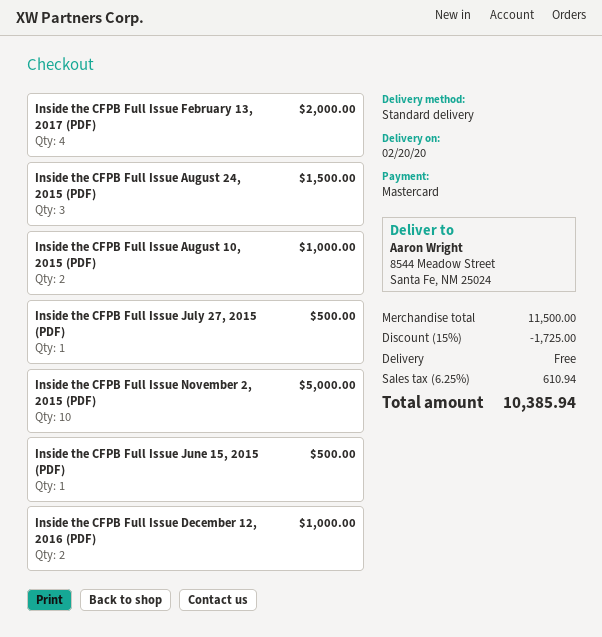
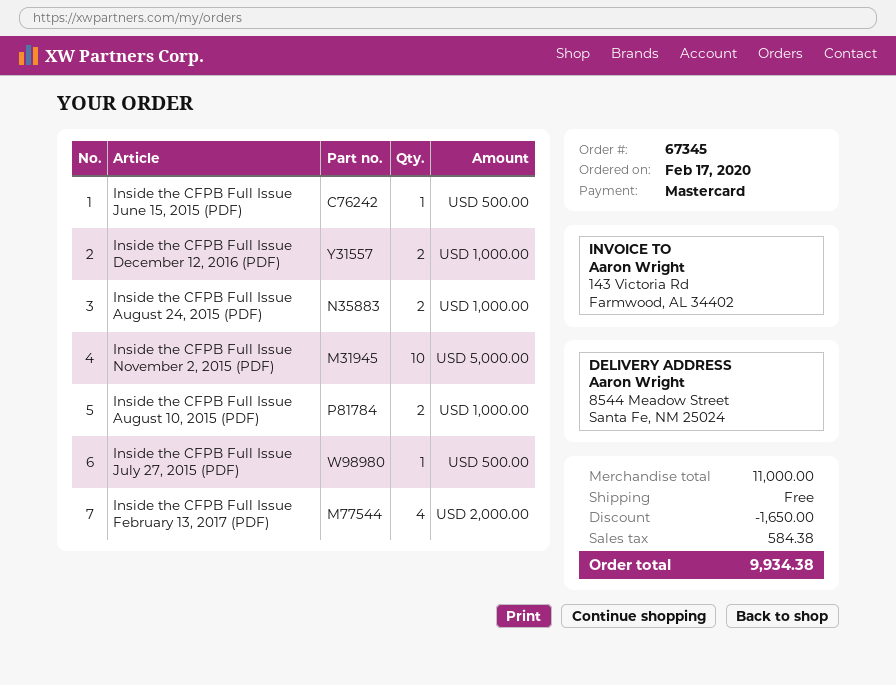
Inside the CFPB Full Issue August 24, 2015 (PDF): 3 for 1500.00 -> 2 for 1000.00
subtotal: 11500.00 -> 11000.00
discount: 1725.00 -> 1650.00
tax: 610.94 -> 584.38
total: 10385.94 -> 9934.38

